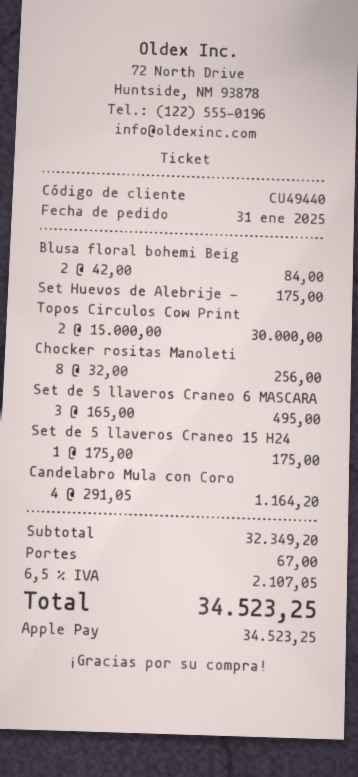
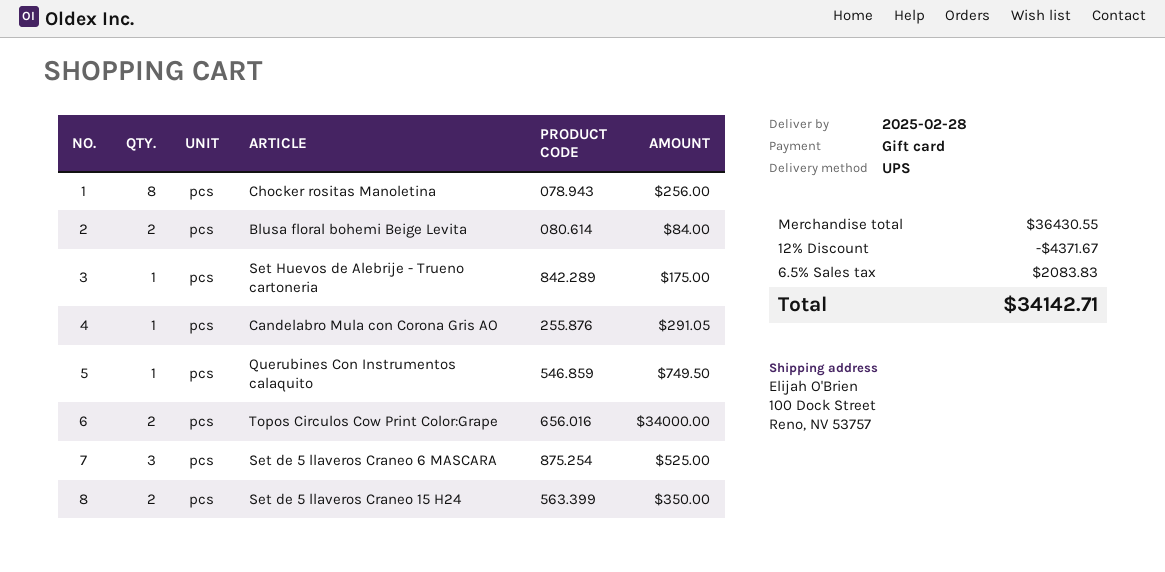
payment method: Apple Pay -> gift card
Topos Circulos Cow Print: 2 for 30000.00 -> 2 for 34000.00
Set de 5 llaveros Craneo 6 MASCARA: 3 for 495.00 -> 3 for 525.00
Set de 5 llaveros Craneo 15 H24: 1 for 175.00 -> 2 for 350.00
Candelabro Mula con Coro: 4 for 1164.20 -> 1 for 291.05
Querubines Con Instrumentos calaquito: none -> 1 for 749.50
subtotal: 32349.20 -> 36430.55
discount: none -> 12% = 4371.67
shipping: 67.00 -> none
tax: 6.5% = 2107.05 -> 6.5% = 2083.83
total: 34523.25 -> 34142.71

